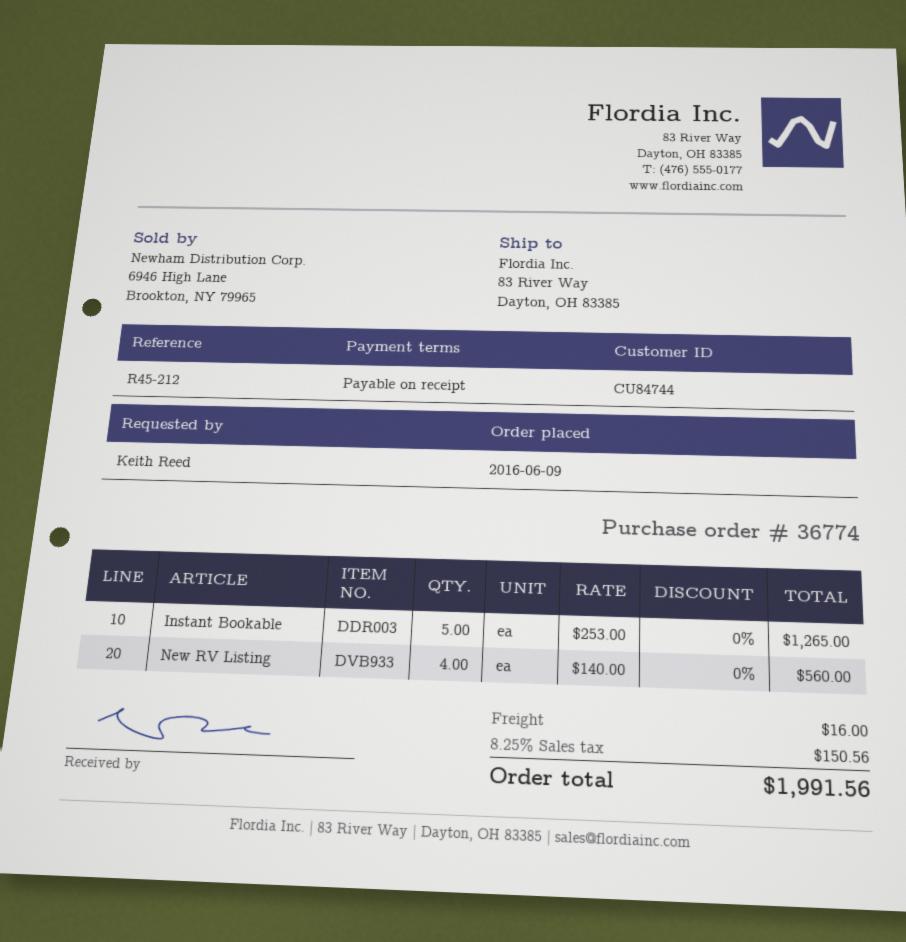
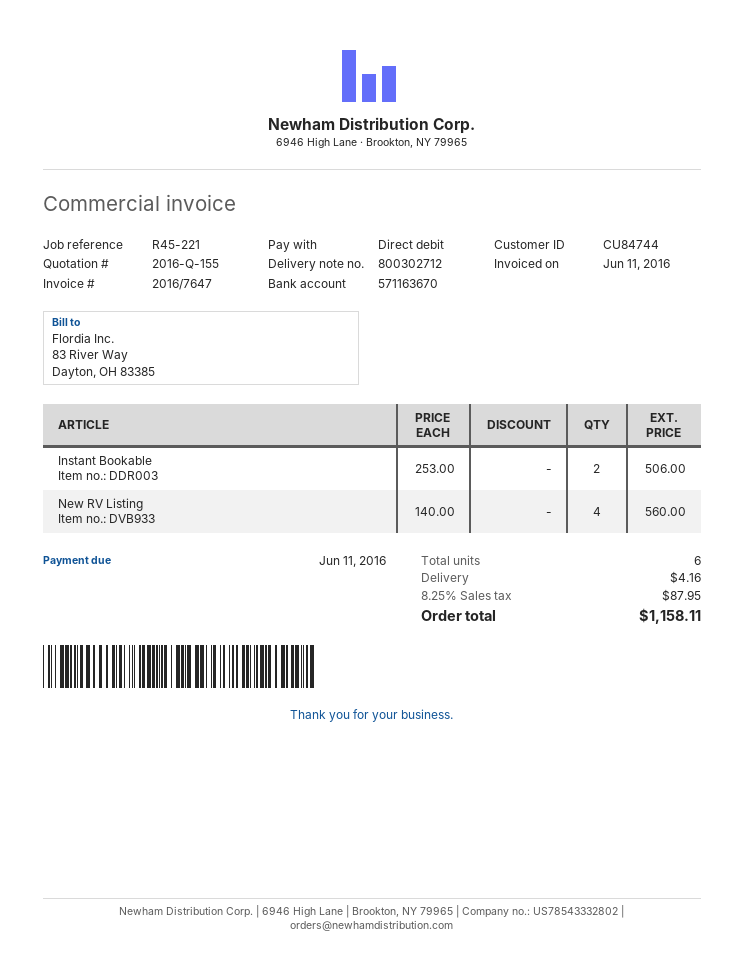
reference: R45-212 -> R45-221
Instant Bookable: 5 x 253.00 = 1265.00 -> 2 x 253.00 = 506.00
shipping: 16.00 -> 4.16
tax: 8.25% = 150.56 -> 8.25% = 87.95
total: 1991.56 -> 1158.11

